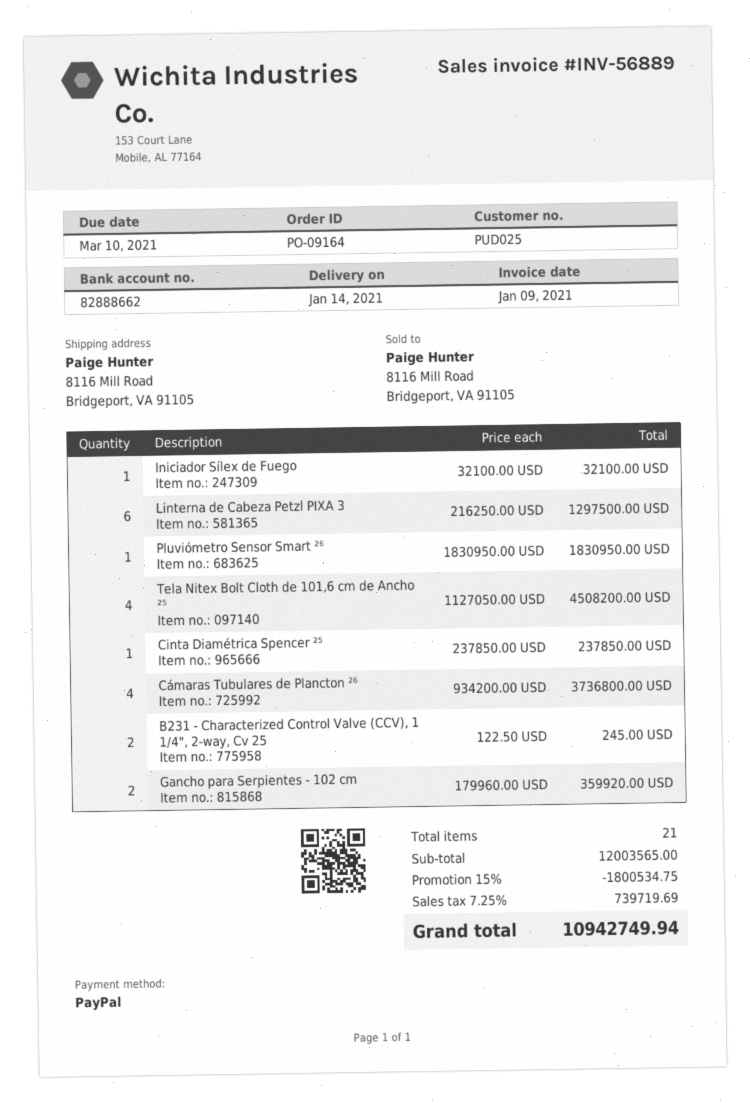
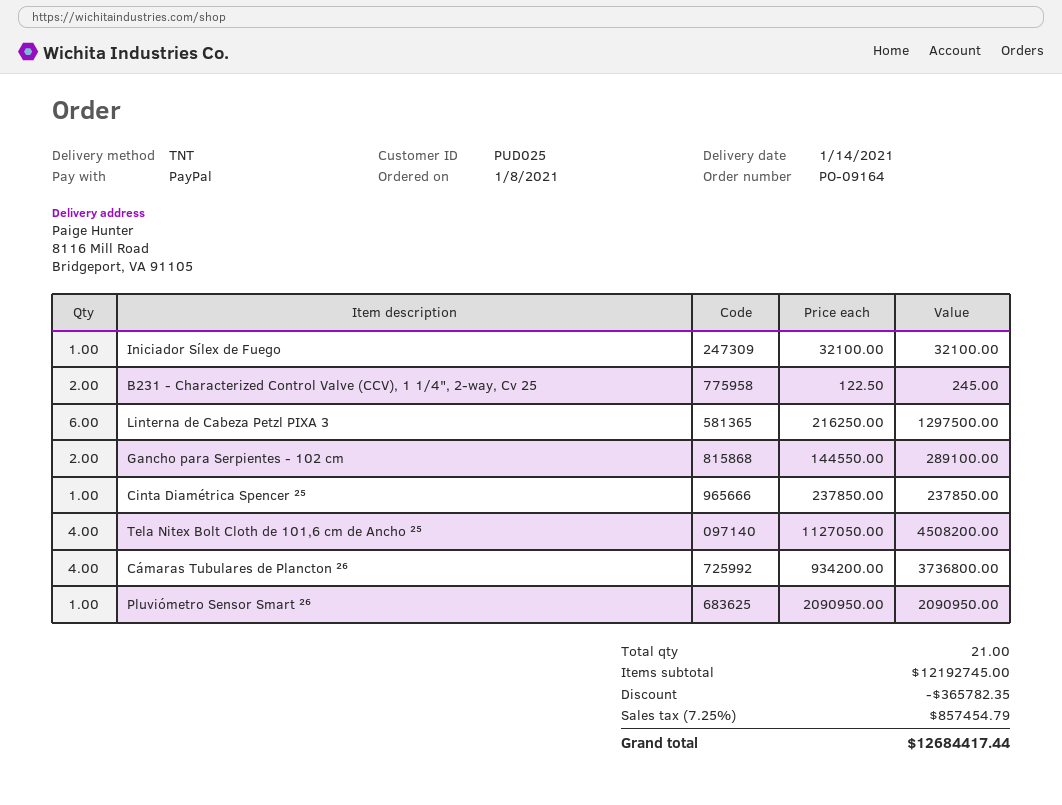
Pluviómetro Sensor Smart ²⁶: 1 x 1830950.00 = 1830950.00 -> 1 x 2090950.00 = 2090950.00
Gancho para Serpientes - 102 cm: 2 x 179960.00 = 359920.00 -> 2 x 144550.00 = 289100.00
subtotal: 12003565.00 -> 12192745.00
discount: 1800534.75 -> 365782.35
tax: 7.25% = 739719.69 -> 7.25% = 857454.79
total: 10942749.94 -> 12684417.44

